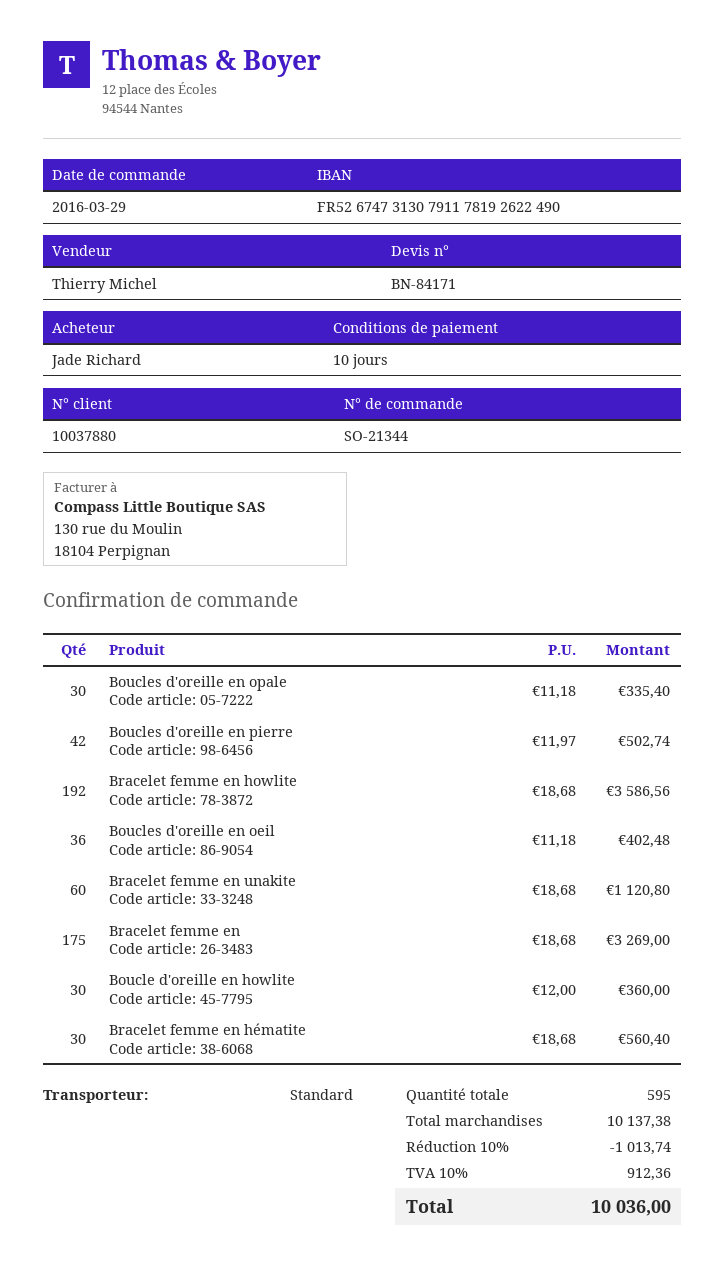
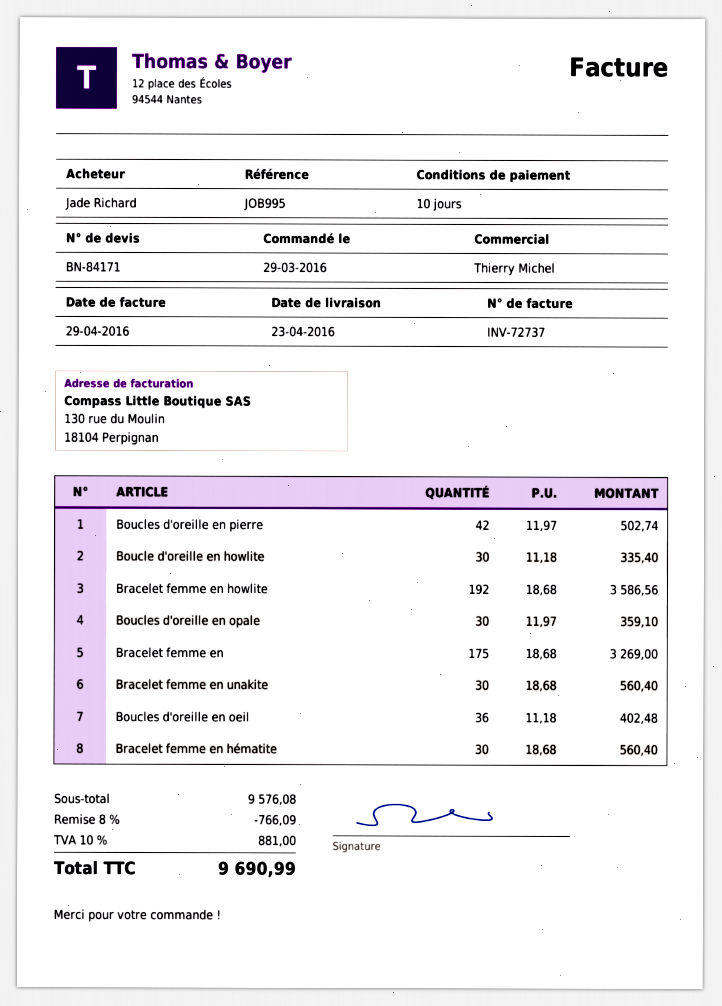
Boucles d'oreille en opale: 30 x 11.18 = 335.40 -> 30 x 11.97 = 359.10
Bracelet femme en unakite: 60 x 18.68 = 1120.80 -> 30 x 18.68 = 560.40
Boucle d'oreille en howlite: 30 x 12.00 = 360.00 -> 30 x 11.18 = 335.40
subtotal: 10137.38 -> 9576.08
discount: 10% = 1013.74 -> 8% = 766.09
tax: 10% = 912.36 -> 10% = 881.00
total: 10036.00 -> 9690.99

